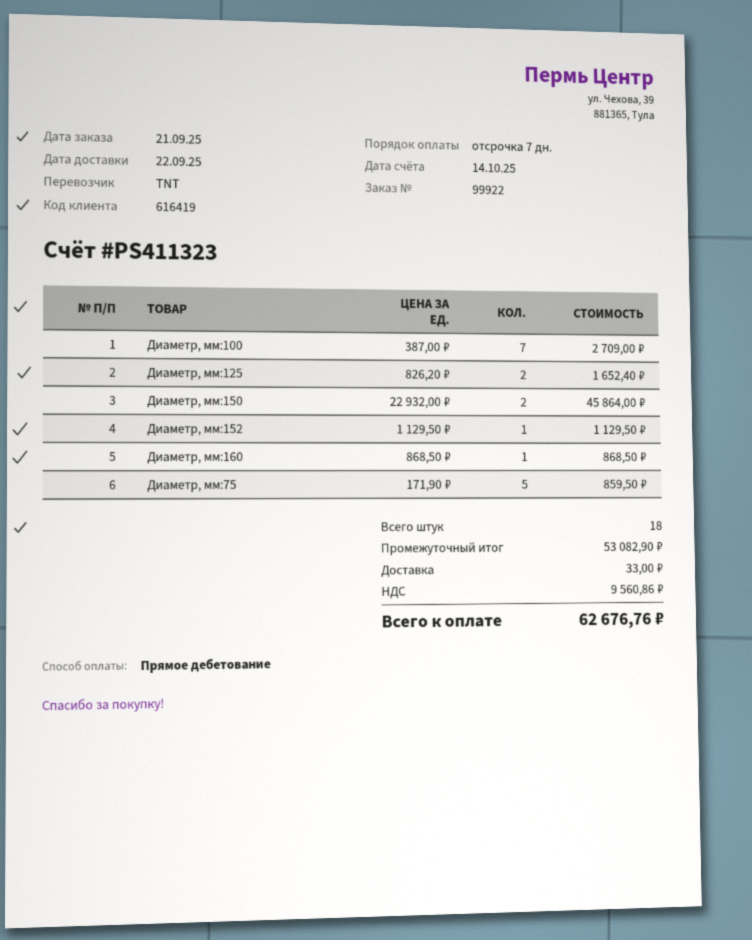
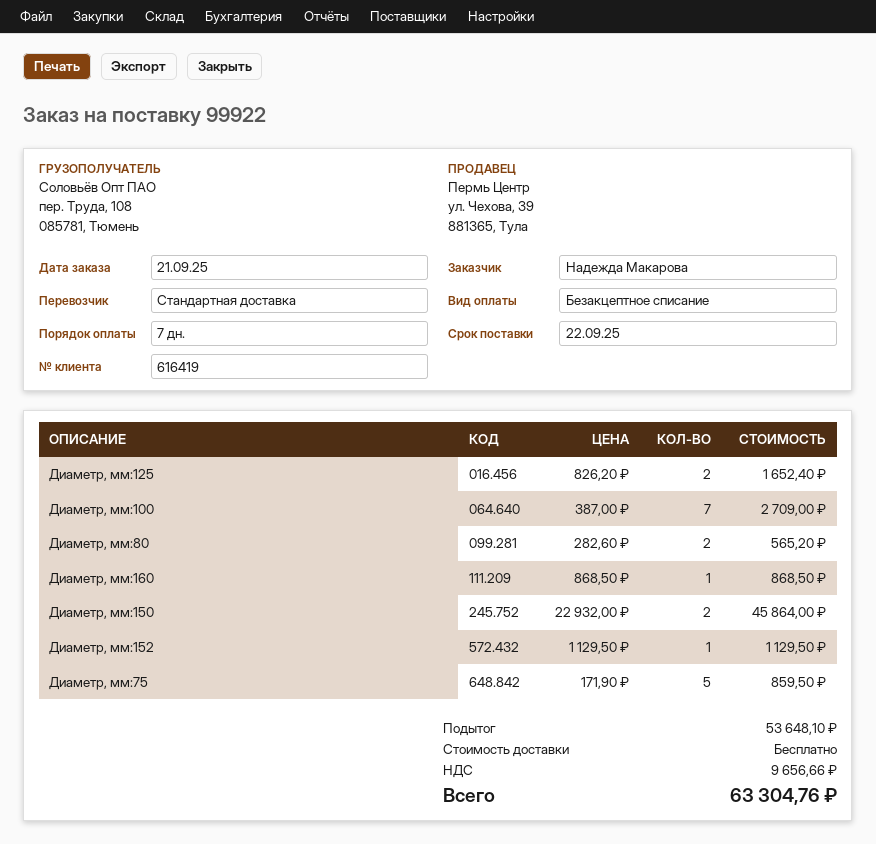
shipping method: TNT -> standard
Диаметр, мм:80: none -> 2 x 282.60 = 565.20
subtotal: 53082.90 -> 53648.10
shipping: 33.00 -> 0.00
tax: 9560.86 -> 9656.66
total: 62676.76 -> 63304.76

